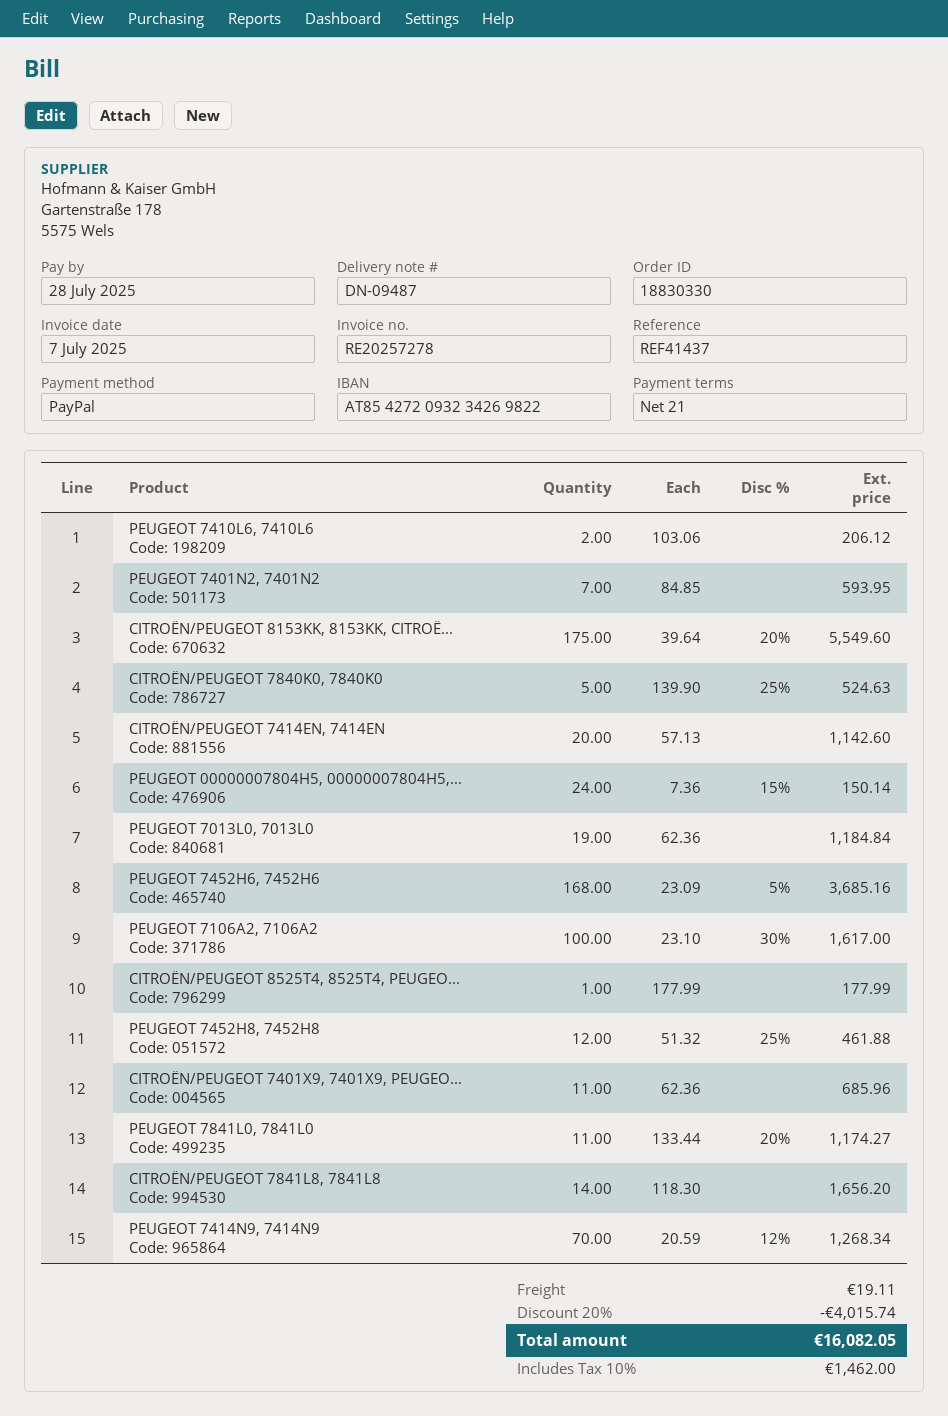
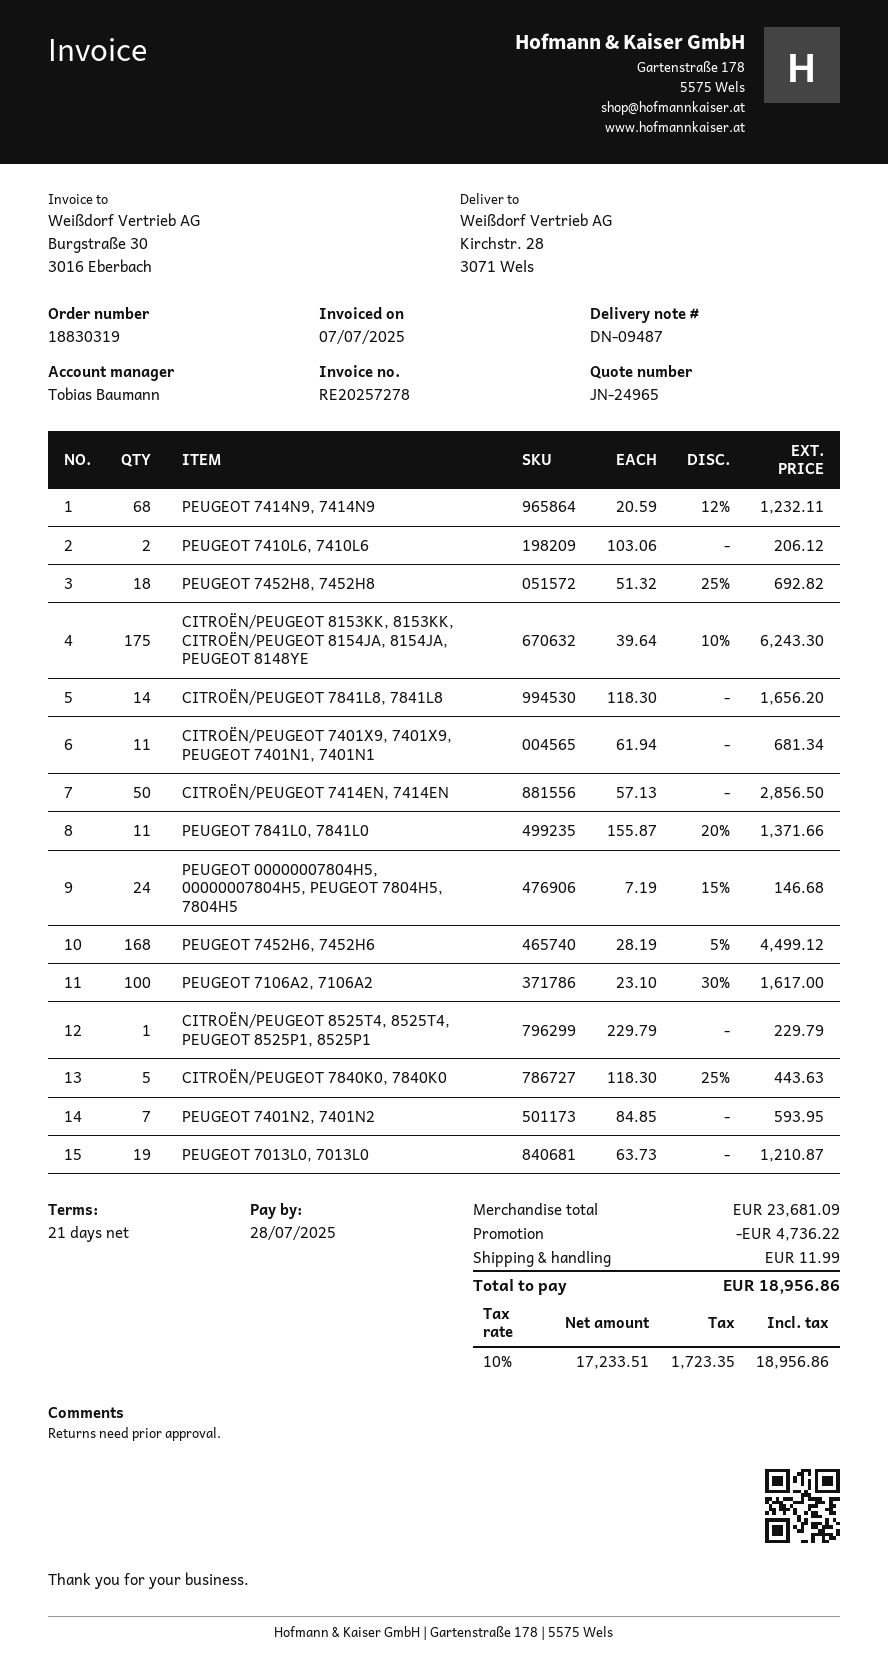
order number: 18830330 -> 18830319
CITROËN/PEUGEOT 8153KK, 8153KK, CITROË...: 175 x 39.64 - 20% = 5549.60 -> 175 x 39.64 - 10% = 6243.30
CITROËN/PEUGEOT 7840K0, 7840K0: 5 x 139.90 - 25% = 524.63 -> 5 x 118.30 - 25% = 443.63
CITROËN/PEUGEOT 7414EN, 7414EN: 20 x 57.13 = 1142.60 -> 50 x 57.13 = 2856.50
PEUGEOT 00000007804H5, 00000007804H5,...: 24 x 7.36 - 15% = 150.14 -> 24 x 7.19 - 15% = 146.68
PEUGEOT 7013L0, 7013L0: 19 x 62.36 = 1184.84 -> 19 x 63.73 = 1210.87
PEUGEOT 7452H6, 7452H6: 168 x 23.09 - 5% = 3685.16 -> 168 x 28.19 - 5% = 4499.12
CITROËN/PEUGEOT 8525T4, 8525T4, PEUGEO...: 1 x 177.99 = 177.99 -> 1 x 229.79 = 229.79
PEUGEOT 7452H8, 7452H8: 12 x 51.32 - 25% = 461.88 -> 18 x 51.32 - 25% = 692.82
CITROËN/PEUGEOT 7401X9, 7401X9, PEUGEO...: 11 x 62.36 = 685.96 -> 11 x 61.94 = 681.34
PEUGEOT 7841L0, 7841L0: 11 x 133.44 - 20% = 1174.27 -> 11 x 155.87 - 20% = 1371.66
PEUGEOT 7414N9, 7414N9: 70 x 20.59 - 12% = 1268.34 -> 68 x 20.59 - 12% = 1232.11
discount: 4015.74 -> 4736.22
shipping: 19.11 -> 11.99
tax: 10% = 1462.00 -> 10% = 1723.35
total: 16082.05 -> 18956.86

